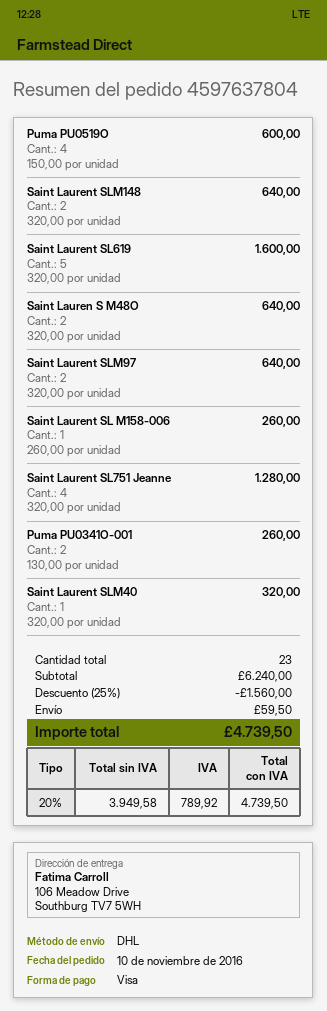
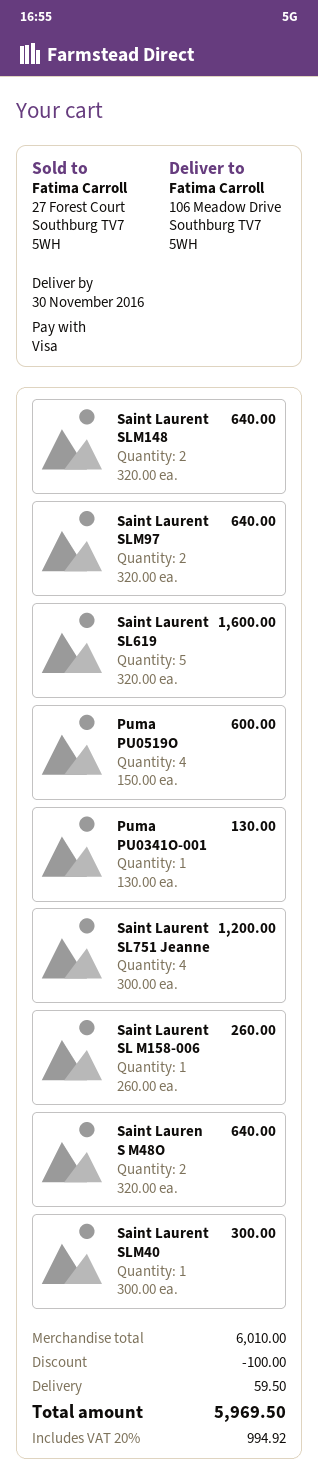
Saint Laurent SL751 Jeanne: 4 x 320.00 = 1280.00 -> 4 x 300.00 = 1200.00
Puma PU0341O-001: 2 x 130.00 = 260.00 -> 1 x 130.00 = 130.00
Saint Laurent SLM40: 1 x 320.00 = 320.00 -> 1 x 300.00 = 300.00
subtotal: 6240.00 -> 6010.00
discount: 1560.00 -> 100.00
tax: 20% = 789.92 -> 20% = 994.92
total: 4739.50 -> 5969.50

